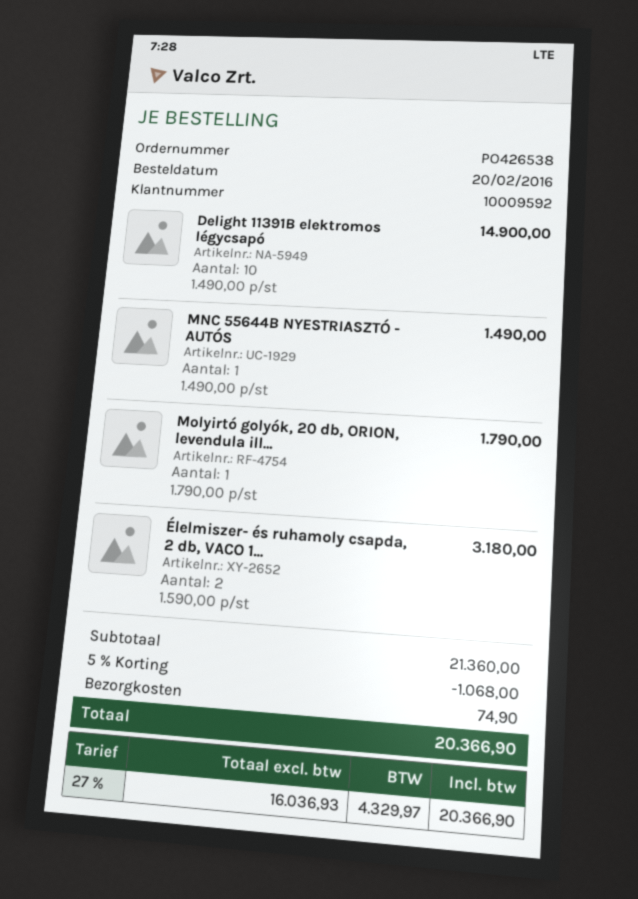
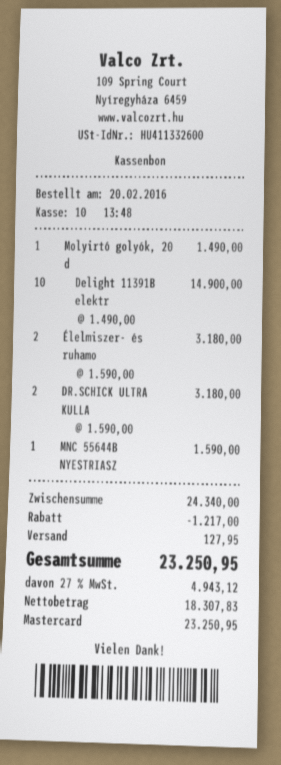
MNC 55644B NYESTRIASZTÓ - AUTÓS: 1 x 1490.00 = 1490.00 -> 1 x 1590.00 = 1590.00
Molyirtó golyók, 20 db, ORION, levendula ill...: 1 x 1790.00 = 1790.00 -> 1 x 1490.00 = 1490.00
DR.SCHICK ULTRA KULLA: none -> 2 x 1590.00 = 3180.00
subtotal: 21360.00 -> 24340.00
discount: 1068.00 -> 1217.00
shipping: 74.90 -> 127.95
net: 16036.93 -> 18307.83
tax: 27% = 4329.97 -> 27% = 4943.12
total: 20366.90 -> 23250.95

